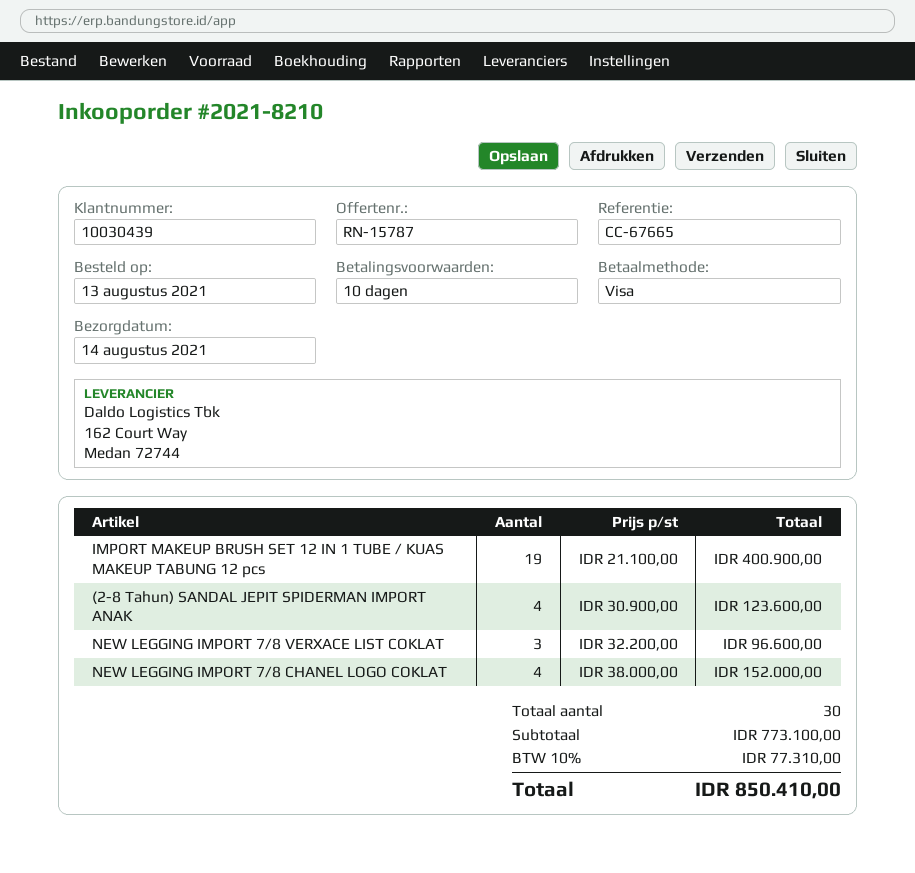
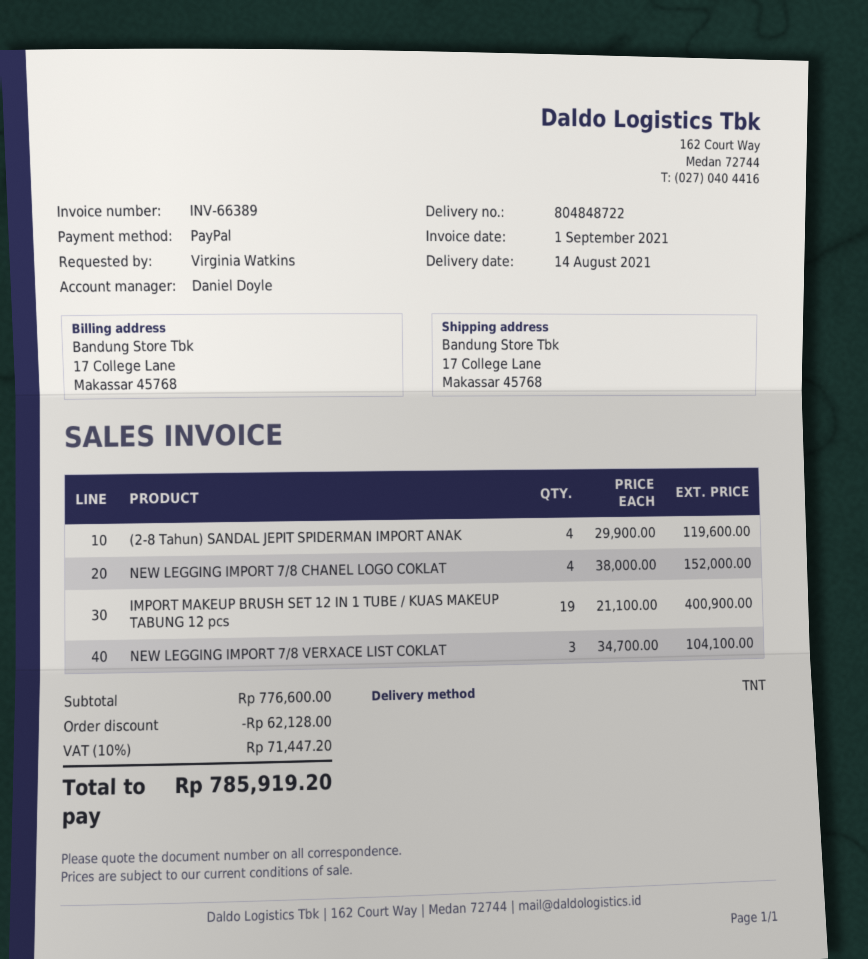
payment method: Visa -> PayPal
(2-8 Tahun) SANDAL JEPIT SPIDERMAN IMPORT ANAK: 4 x 30900.00 = 123600.00 -> 4 x 29900.00 = 119600.00
NEW LEGGING IMPORT 7/8 VERXACE LIST COKLAT: 3 x 32200.00 = 96600.00 -> 3 x 34700.00 = 104100.00
subtotal: 773100.00 -> 776600.00
discount: none -> 62128.00
tax: 10% = 77310.00 -> 10% = 71447.20
total: 850410.00 -> 785919.20

